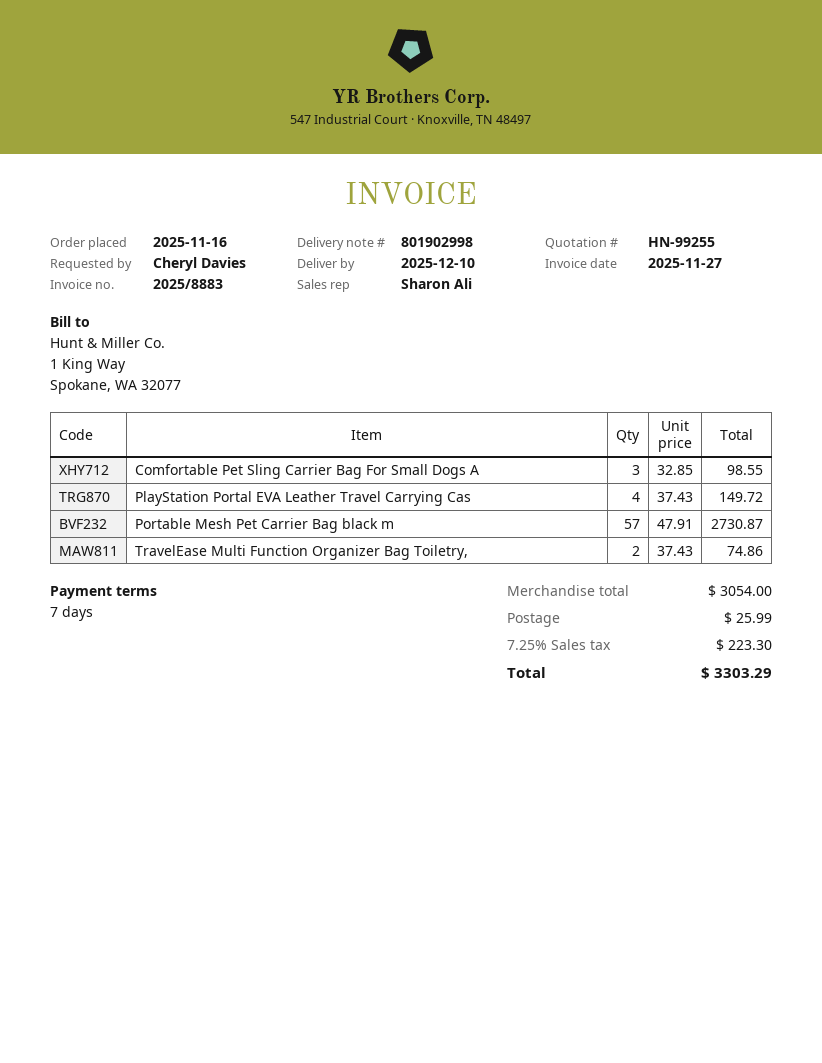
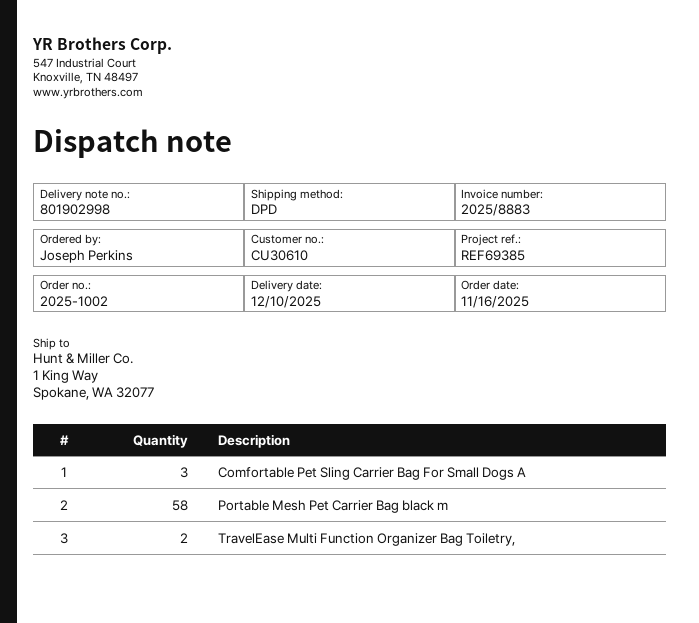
ordered by: Cheryl Davies -> Joseph Perkins
PlayStation Portal EVA Leather Travel Carrying Cas: 4 -> none
Portable Mesh Pet Carrier Bag black m: 57 -> 58

